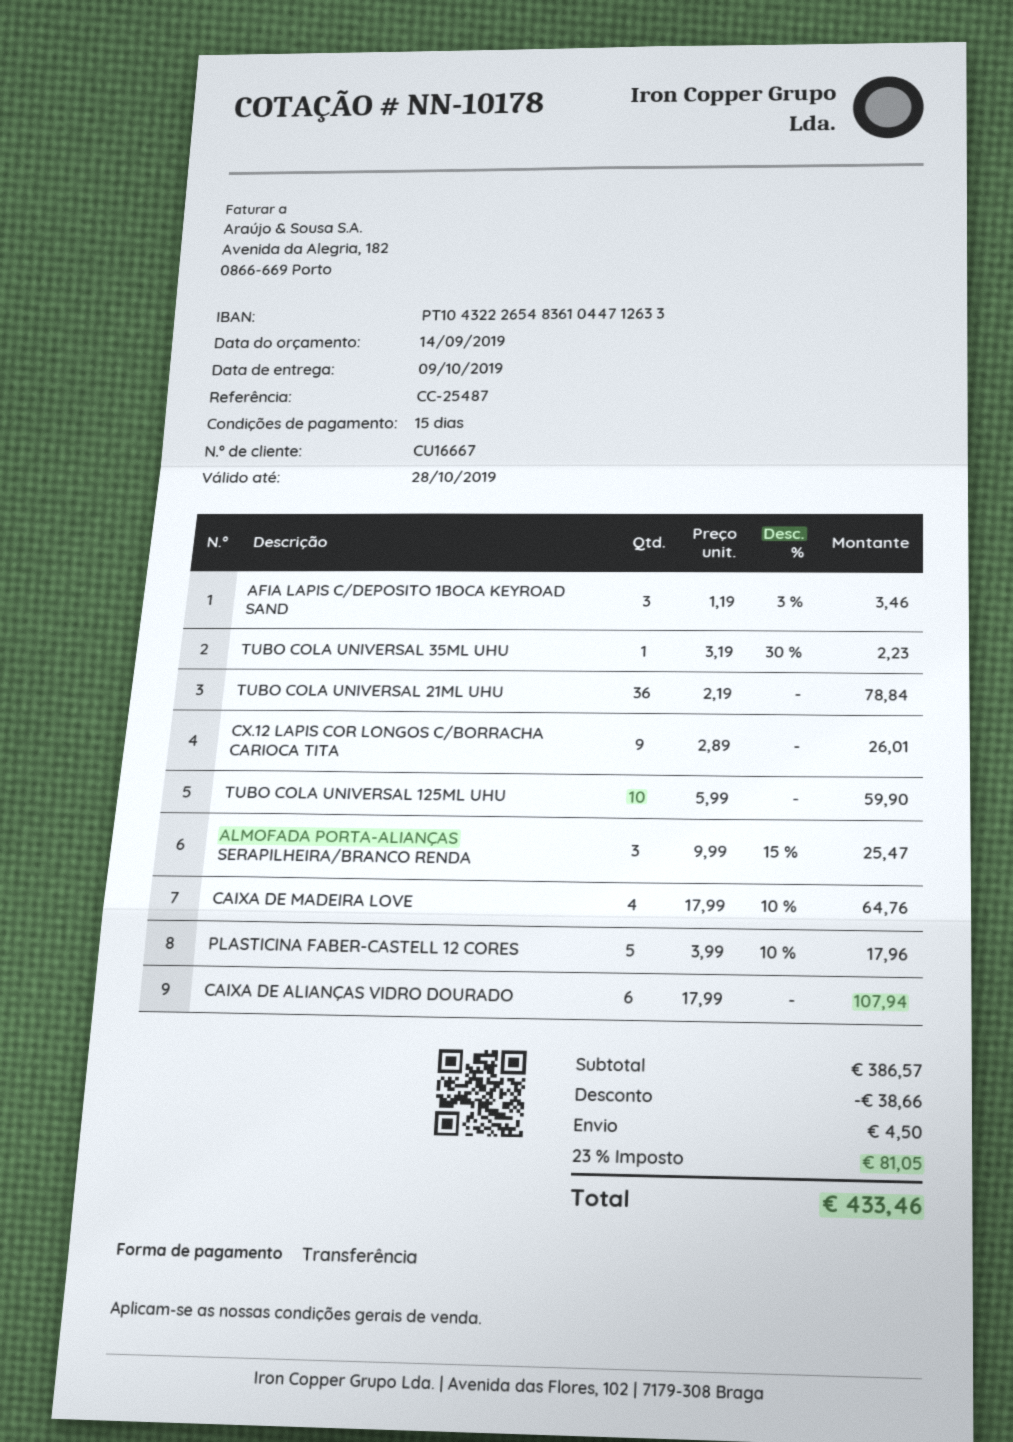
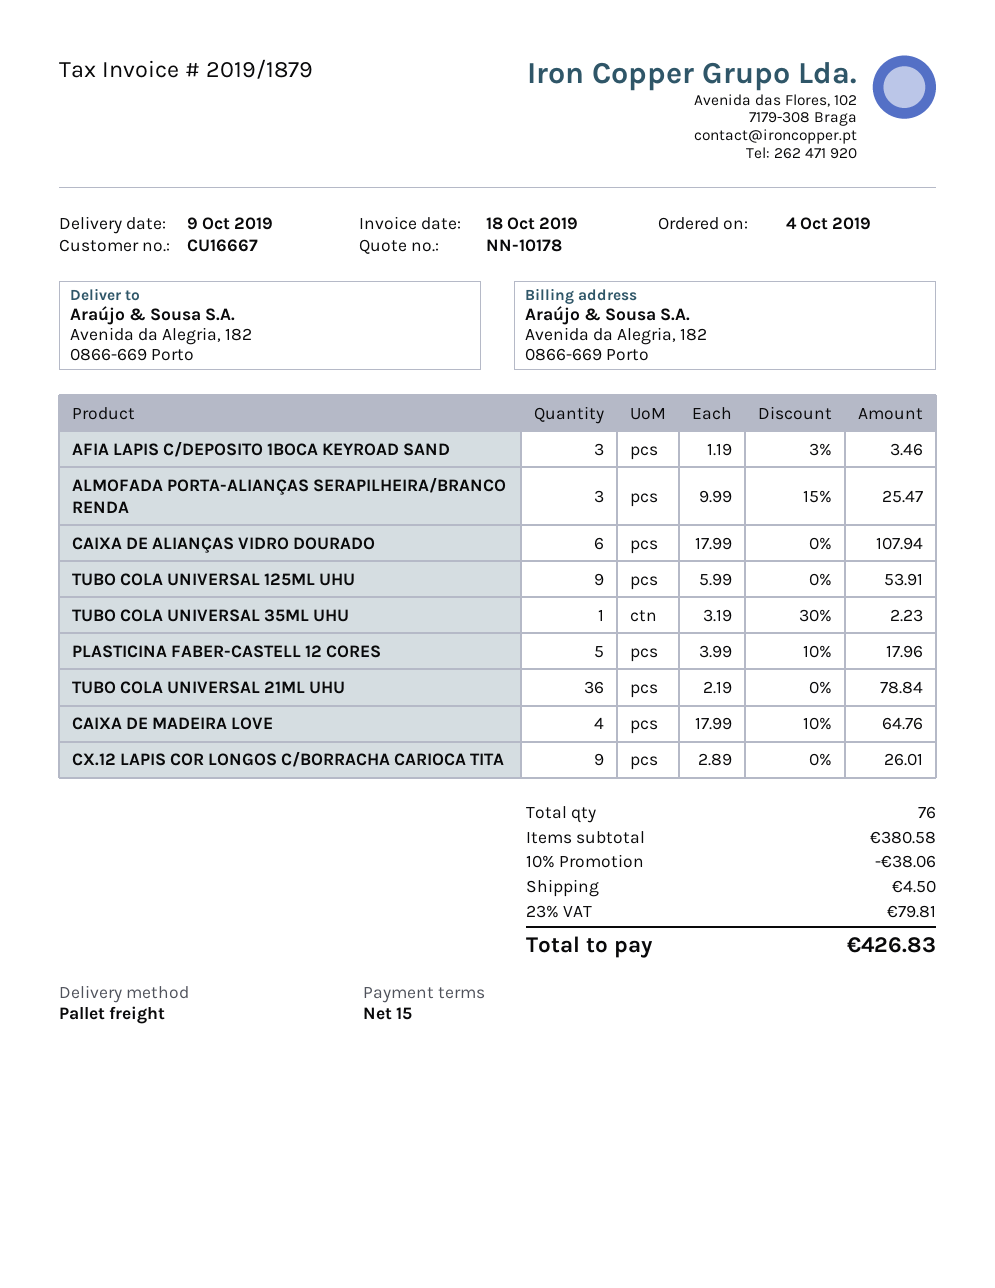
TUBO COLA UNIVERSAL 125ML UHU: 10 x 5.99 = 59.90 -> 9 x 5.99 = 53.91
subtotal: 386.57 -> 380.58
discount: 38.66 -> 38.06
tax: 23% = 81.05 -> 23% = 79.81
total: 433.46 -> 426.83

